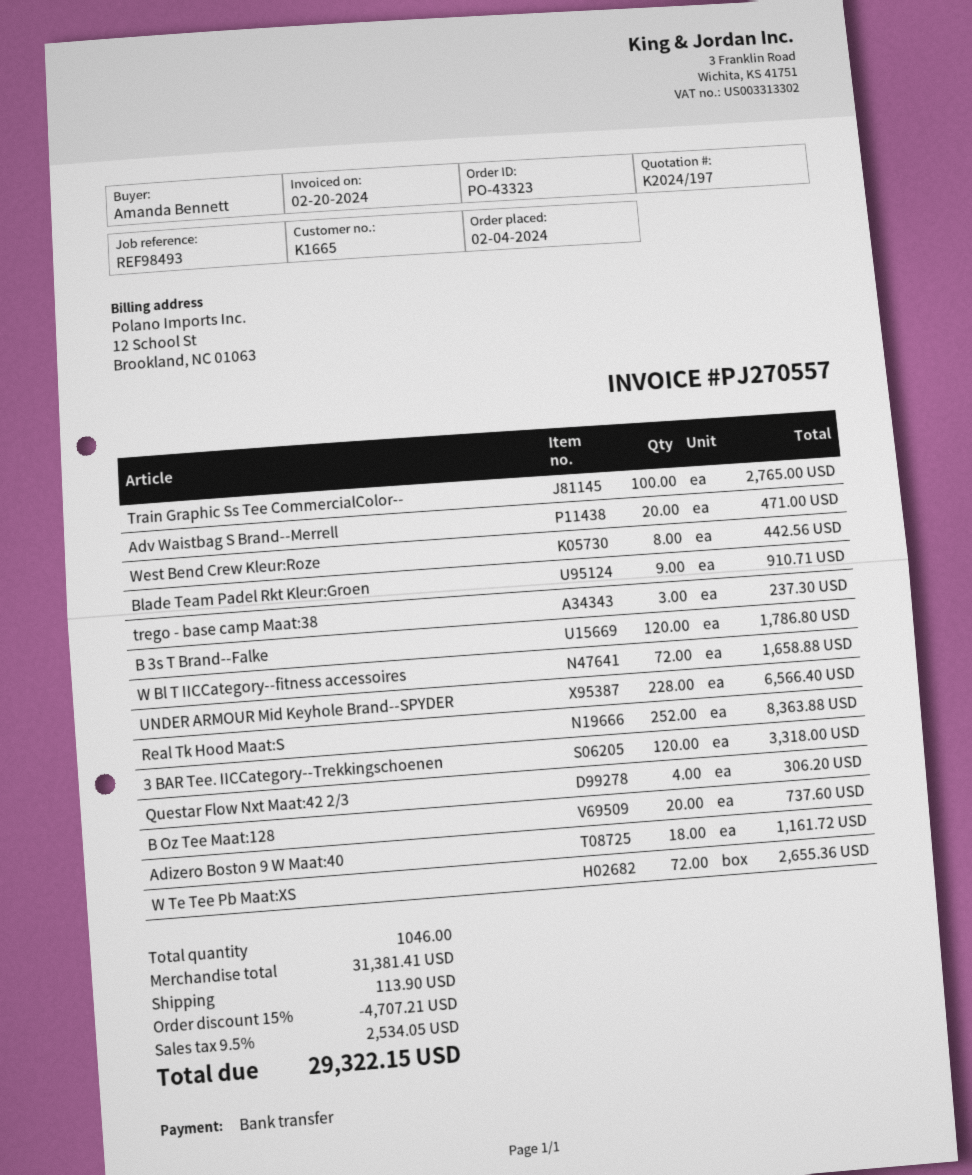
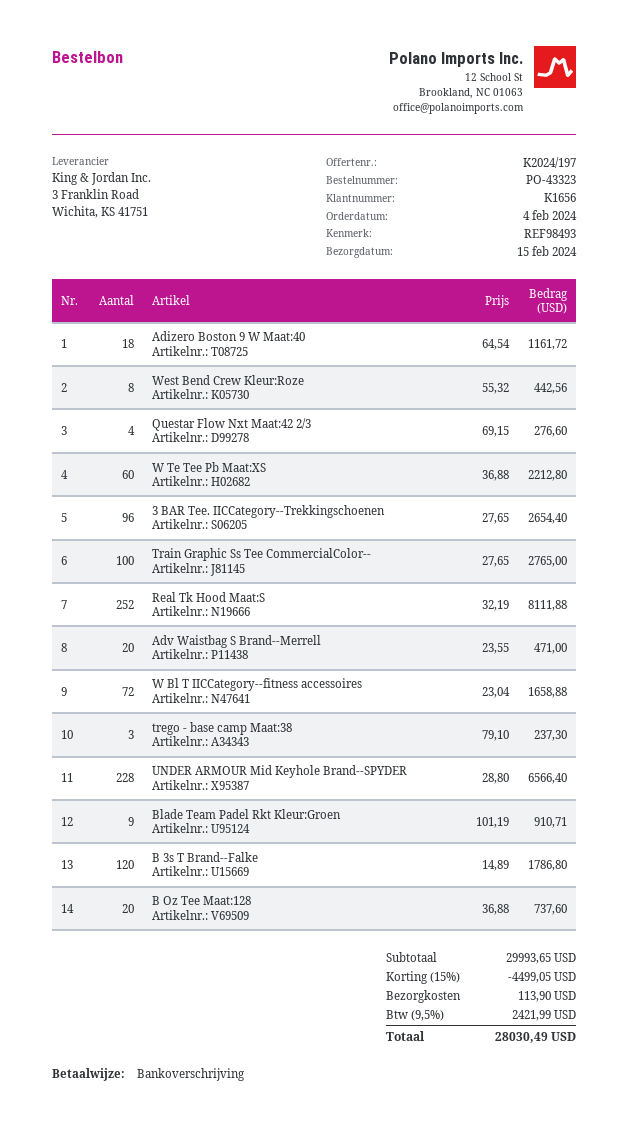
customer number: K1665 -> K1656
Real Tk Hood Maat:S: 252 for 8363.88 -> 252 for 8111.88
3 BAR Tee. IICCategory--Trekkingschoenen: 120 for 3318.00 -> 96 for 2654.40
Questar Flow Nxt Maat:42 2/3: 4 for 306.20 -> 4 for 276.60
W Te Tee Pb Maat:XS: 72 for 2655.36 -> 60 for 2212.80
subtotal: 31381.41 -> 29993.65
discount: 15% = 4707.21 -> 15% = 4499.05
tax: 9.5% = 2534.05 -> 9.5% = 2421.99
total: 29322.15 -> 28030.49

